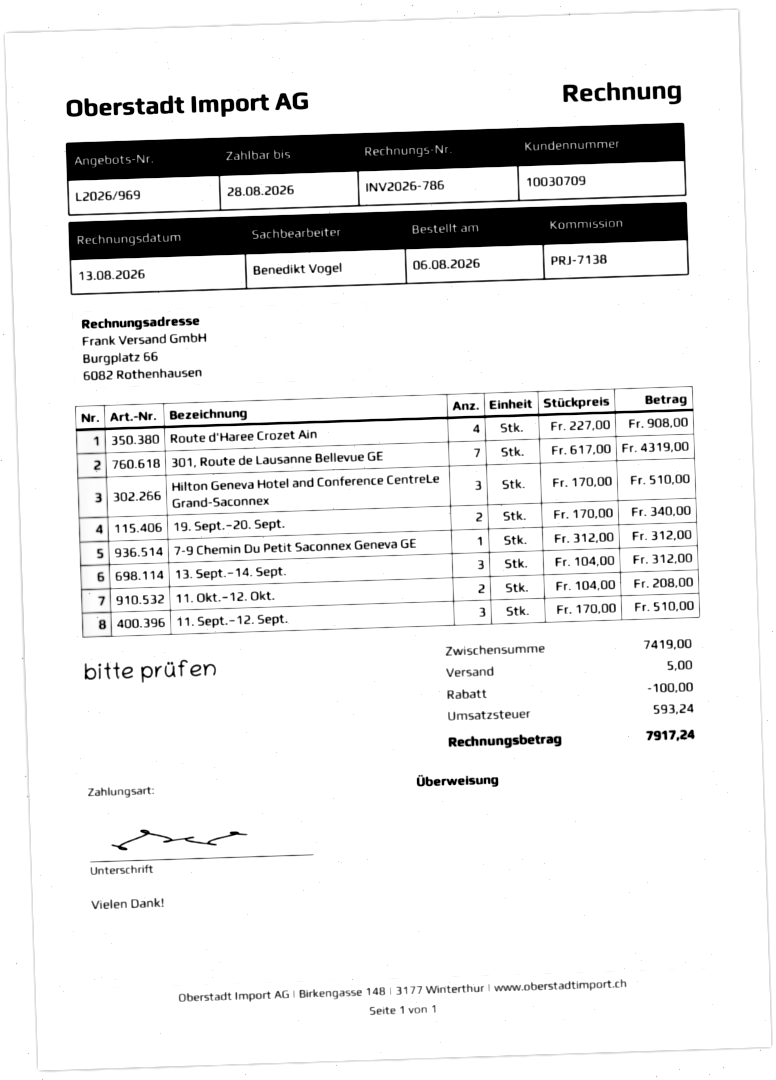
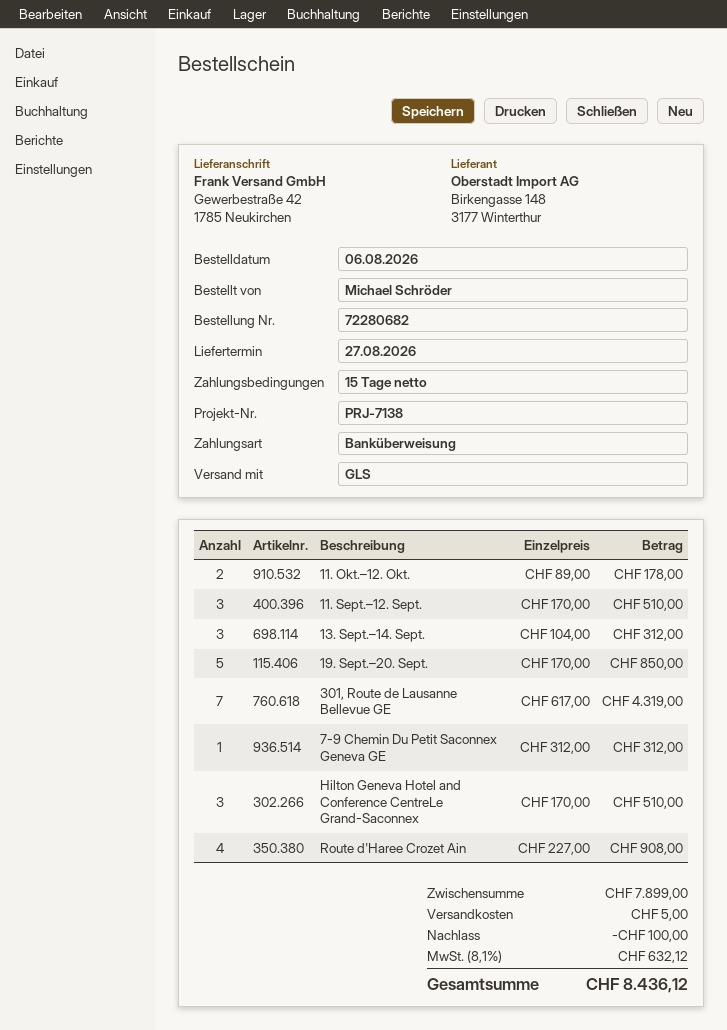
19. Sept.–20. Sept.: 2 x 170.00 = 340.00 -> 5 x 170.00 = 850.00
11. Okt.–12. Okt.: 2 x 104.00 = 208.00 -> 2 x 89.00 = 178.00
subtotal: 7419.00 -> 7899.00
tax: 593.24 -> 632.12
total: 7917.24 -> 8436.12

